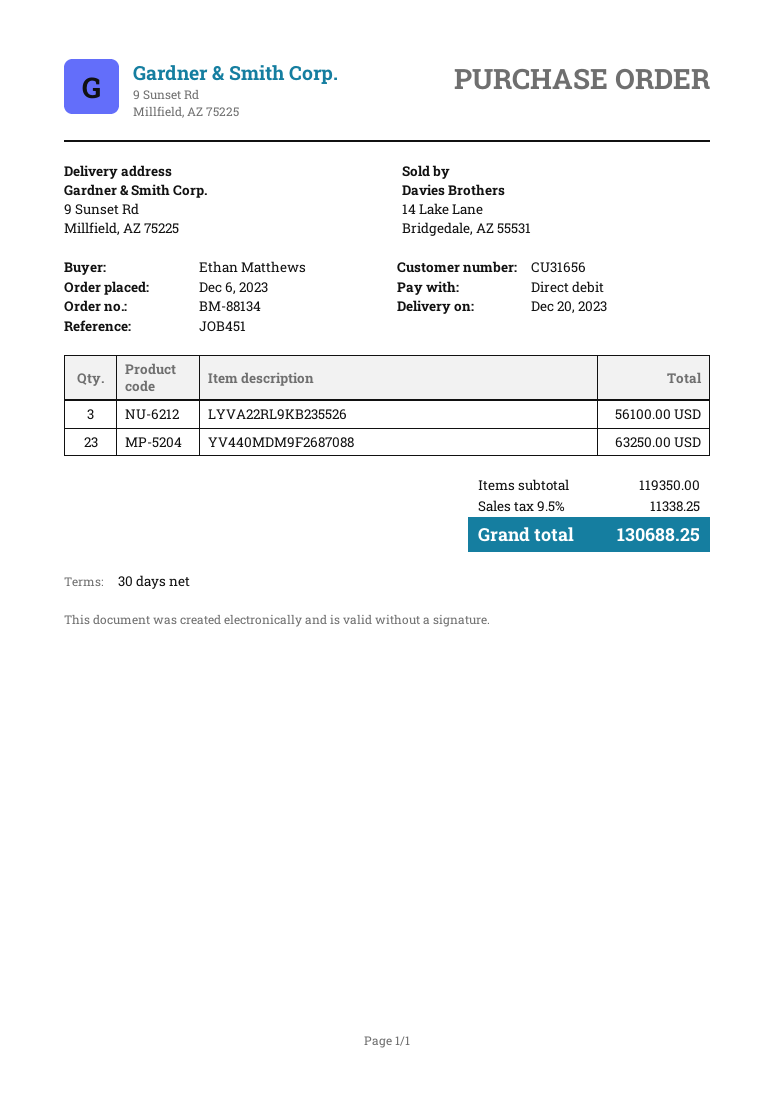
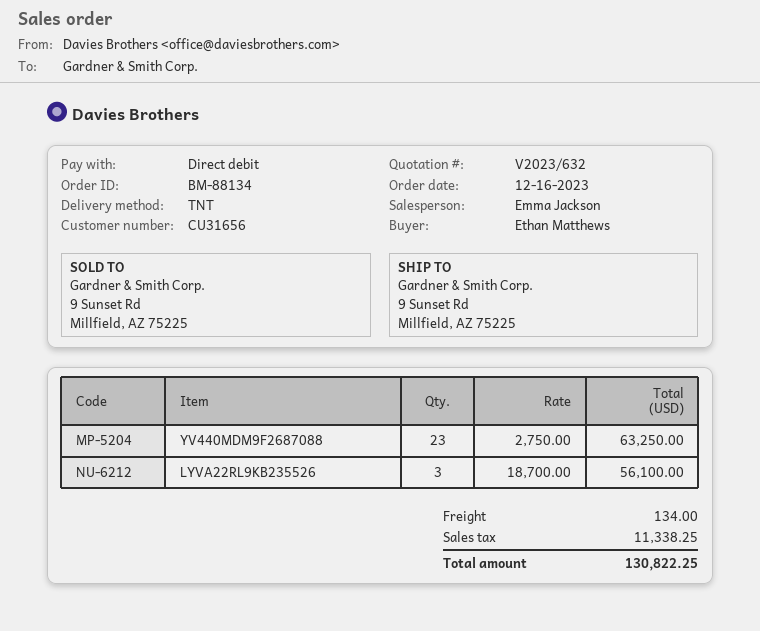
order date: 2023-12-06 -> 2023-12-16
shipping: none -> 134.00
total: 130688.25 -> 130822.25

